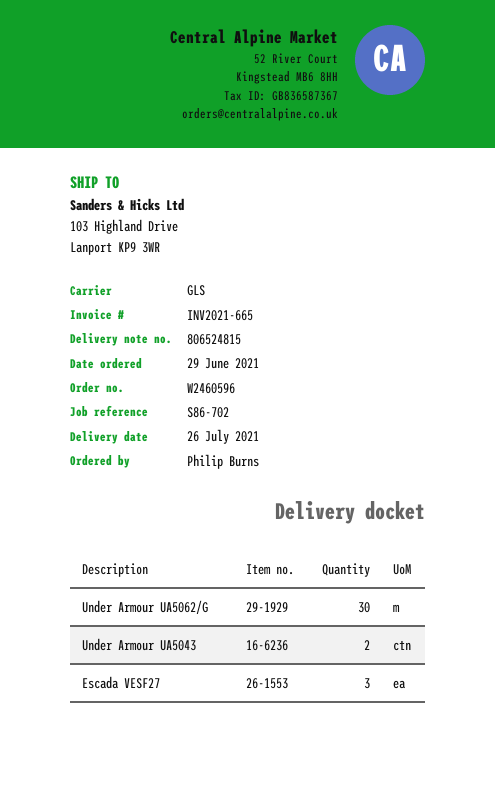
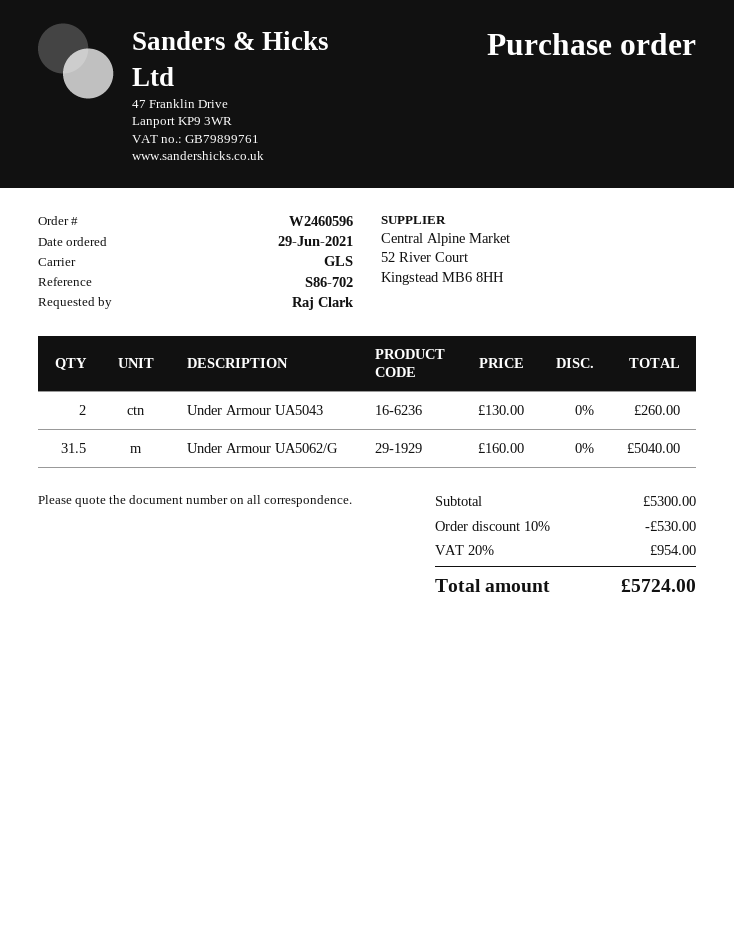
ordered by: Philip Burns -> Raj Clark
Under Armour UA5062/G: 30 -> 31.5
Escada VESF27: 3 -> none

